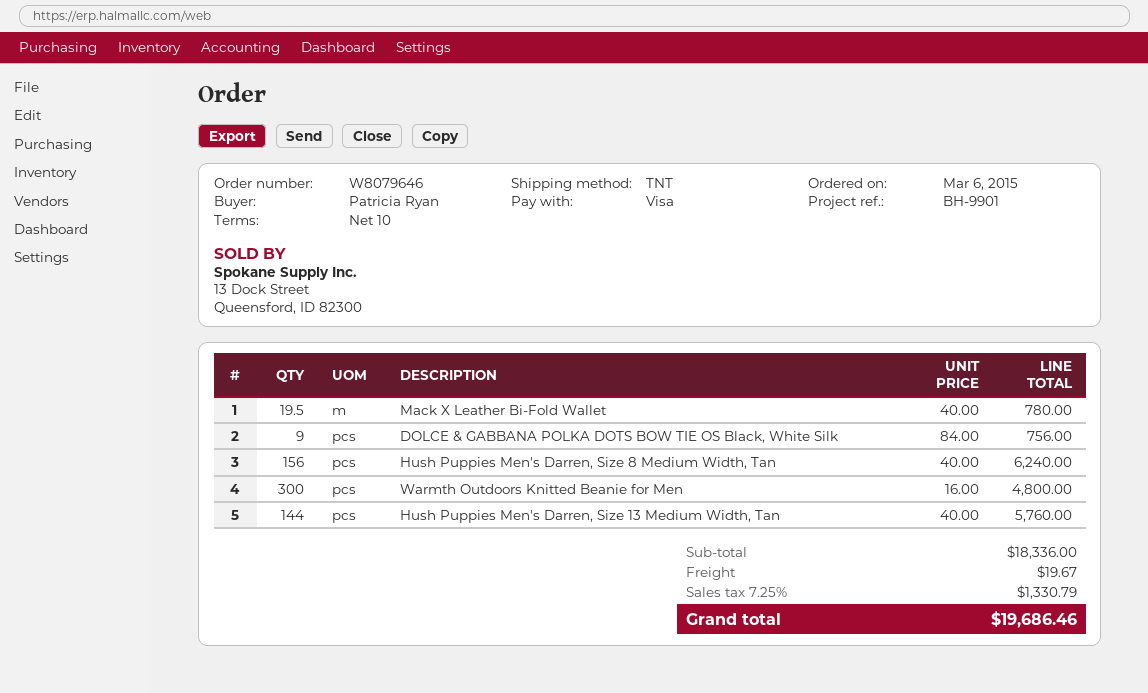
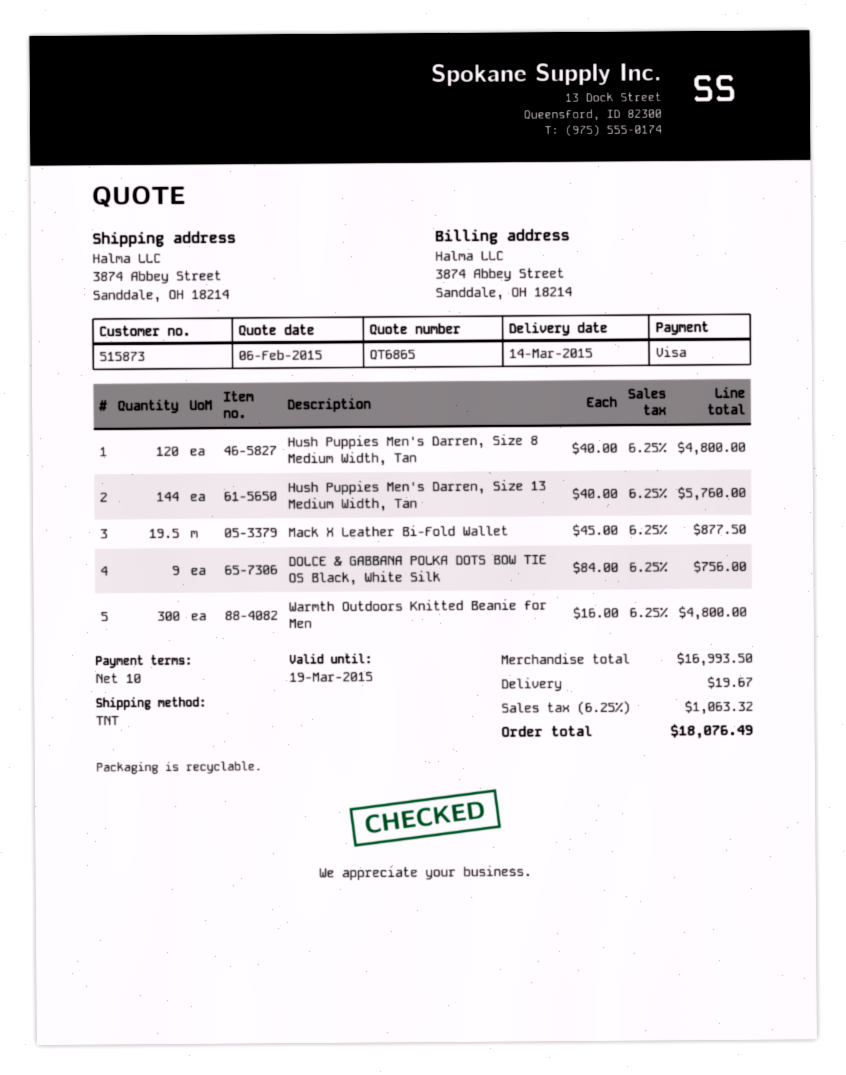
Mack X Leather Bi-Fold Wallet: 19.5 x 40.00 = 780.00 -> 19.5 x 45.00 = 877.50
Hush Puppies Men's Darren, Size 8 Medium Width, Tan: 156 x 40.00 = 6240.00 -> 120 x 40.00 = 4800.00
subtotal: 18336.00 -> 16993.50
tax: 7.25% = 1330.79 -> 6.25% = 1063.32
total: 19686.46 -> 18076.49

